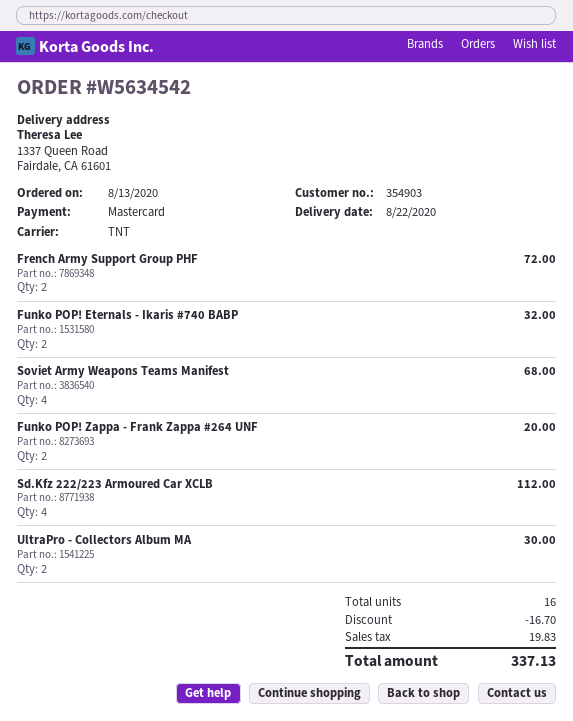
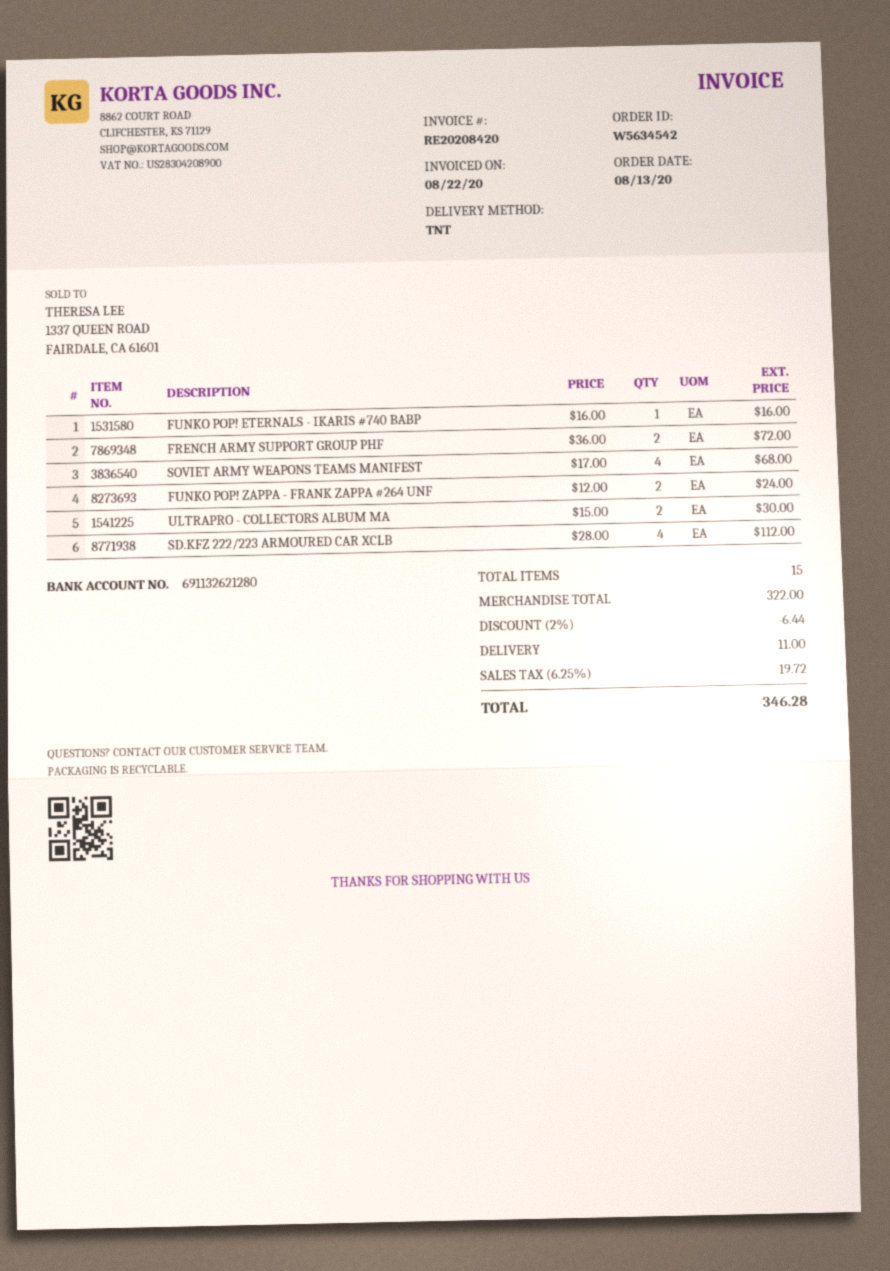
Funko POP! Eternals - Ikaris #740 BABP: 2 for 32.00 -> 1 for 16.00
Funko POP! Zappa - Frank Zappa #264 UNF: 2 for 20.00 -> 2 for 24.00
total quantity: 16 -> 15
discount: 16.70 -> 6.44
shipping: none -> 11.00
tax: 19.83 -> 19.72
total: 337.13 -> 346.28

